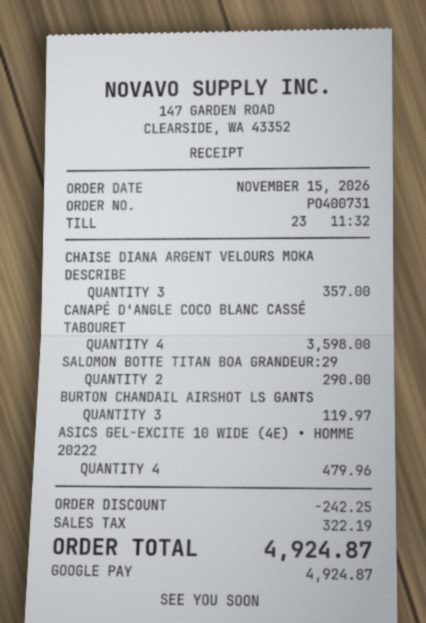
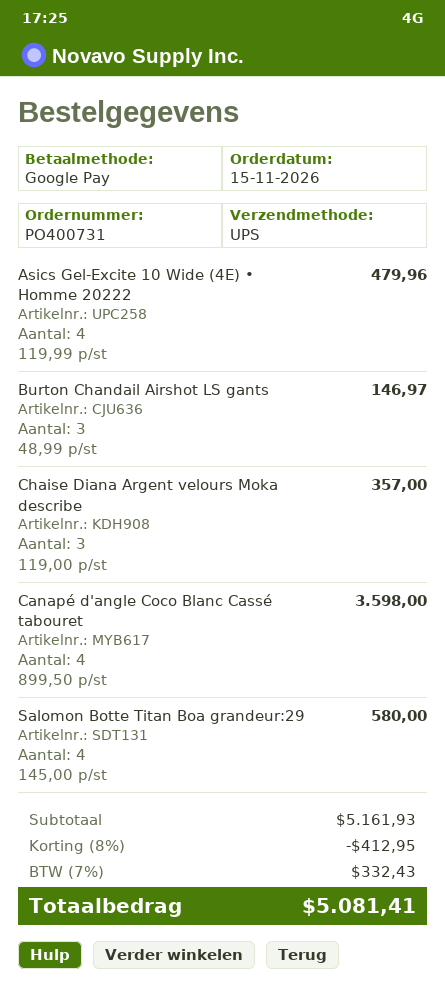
SALOMON BOTTE TITAN BOA GRANDEUR:29: 2 for 290.00 -> 4 for 580.00
BURTON CHANDAIL AIRSHOT LS GANTS: 3 for 119.97 -> 3 for 146.97
discount: 242.25 -> 412.95
tax: 322.19 -> 332.43
total: 4924.87 -> 5081.41

